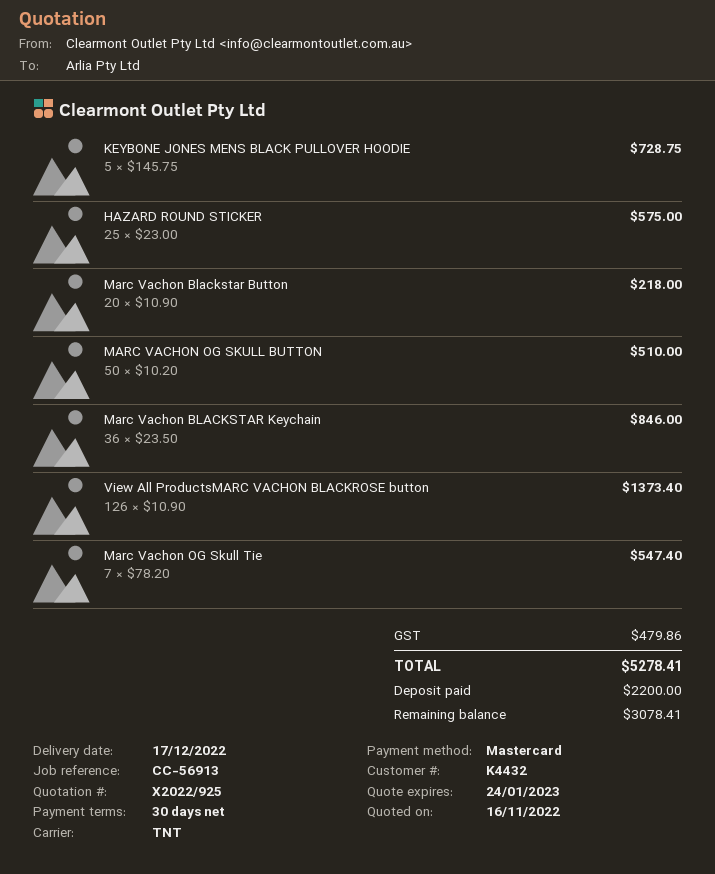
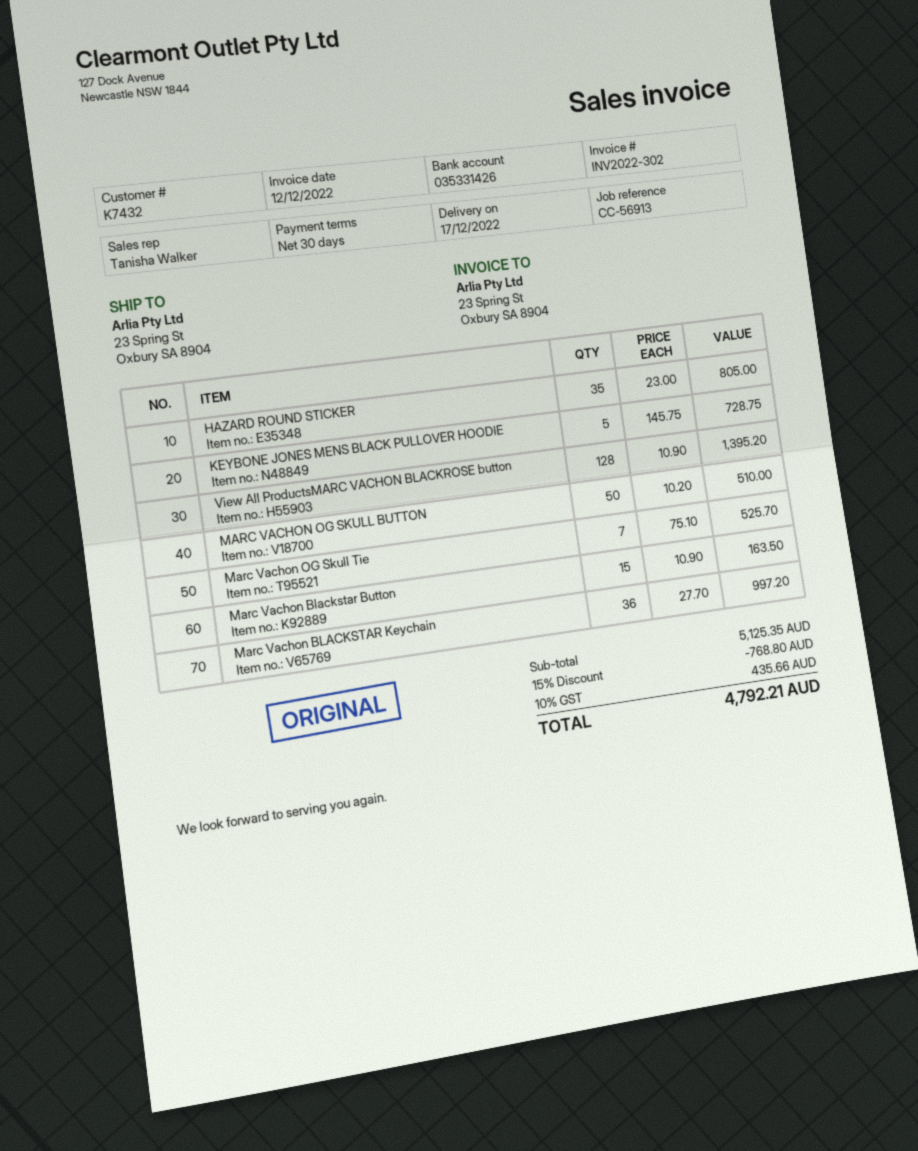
customer number: K4432 -> K7432
HAZARD ROUND STICKER: 25 x 23.00 = 575.00 -> 35 x 23.00 = 805.00
Marc Vachon Blackstar Button: 20 x 10.90 = 218.00 -> 15 x 10.90 = 163.50
Marc Vachon BLACKSTAR Keychain: 36 x 23.50 = 846.00 -> 36 x 27.70 = 997.20
View All ProductsMARC VACHON BLACKROSE button: 126 x 10.90 = 1373.40 -> 128 x 10.90 = 1395.20
Marc Vachon OG Skull Tie: 7 x 78.20 = 547.40 -> 7 x 75.10 = 525.70
discount: none -> 15% = 768.80
tax: 479.86 -> 435.66
total: 5278.41 -> 4792.21

